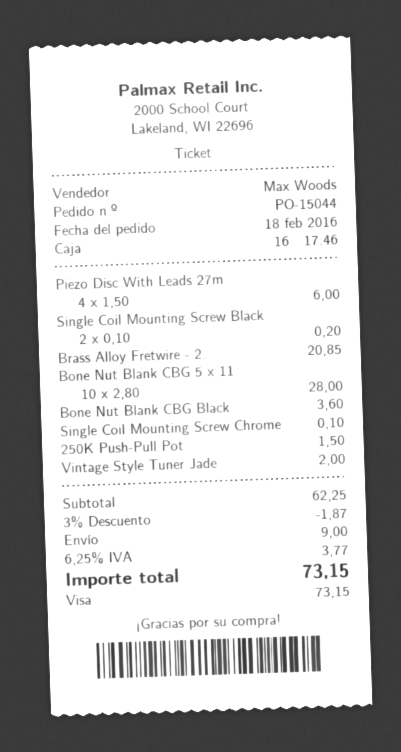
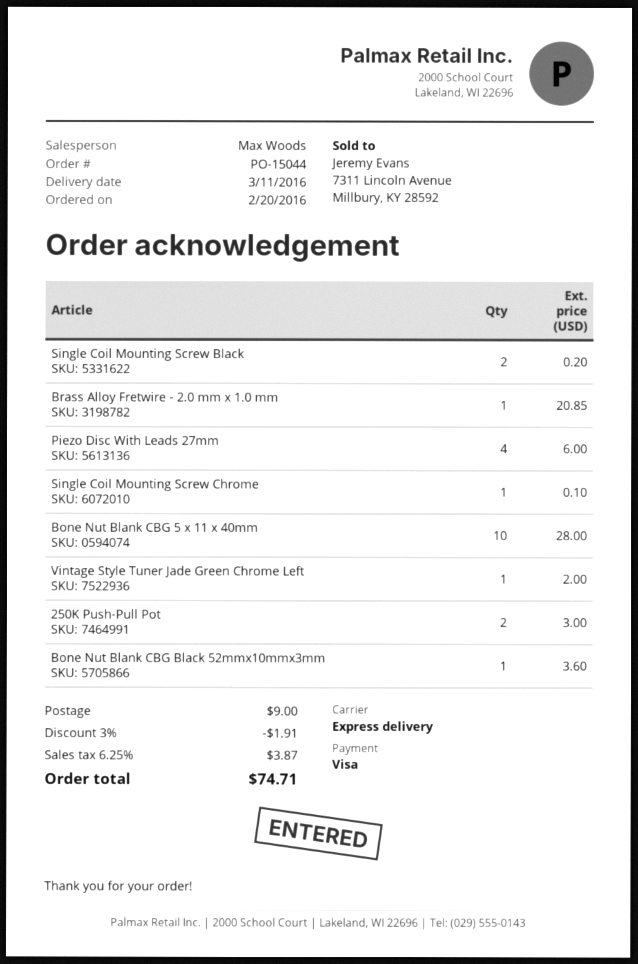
order date: 2016-02-18 -> 2016-02-20
250K Push-Pull Pot: 1 for 1.50 -> 2 for 3.00
discount: 3% = 1.87 -> 3% = 1.91
tax: 6.25% = 3.77 -> 6.25% = 3.87
total: 73.15 -> 74.71

